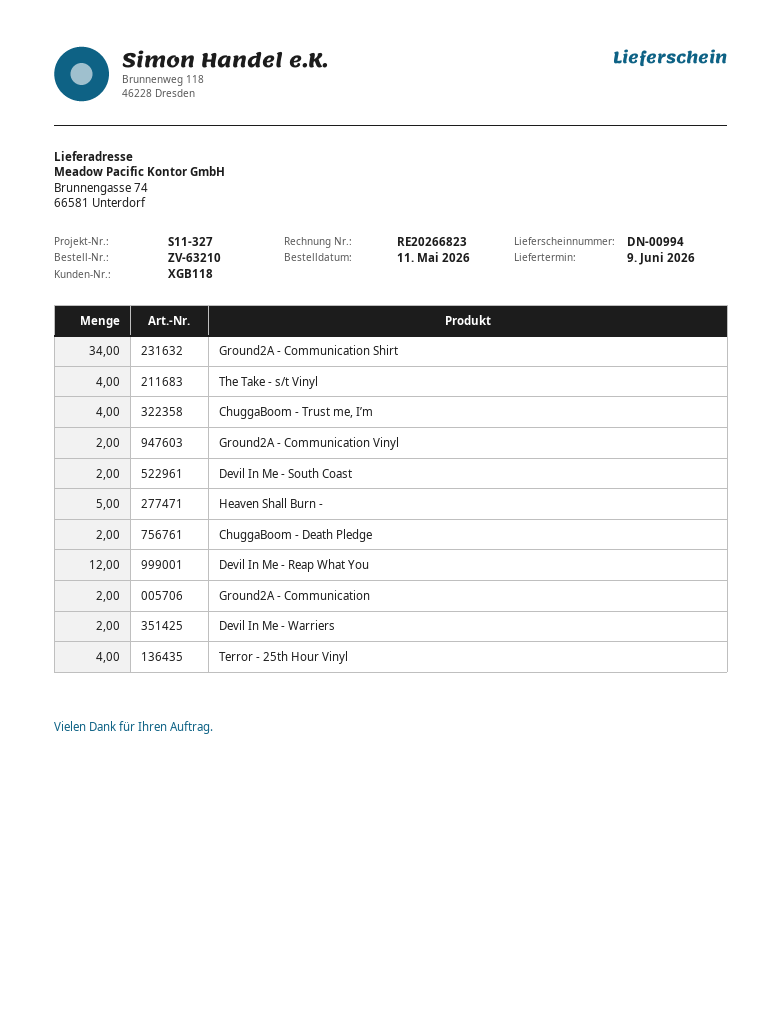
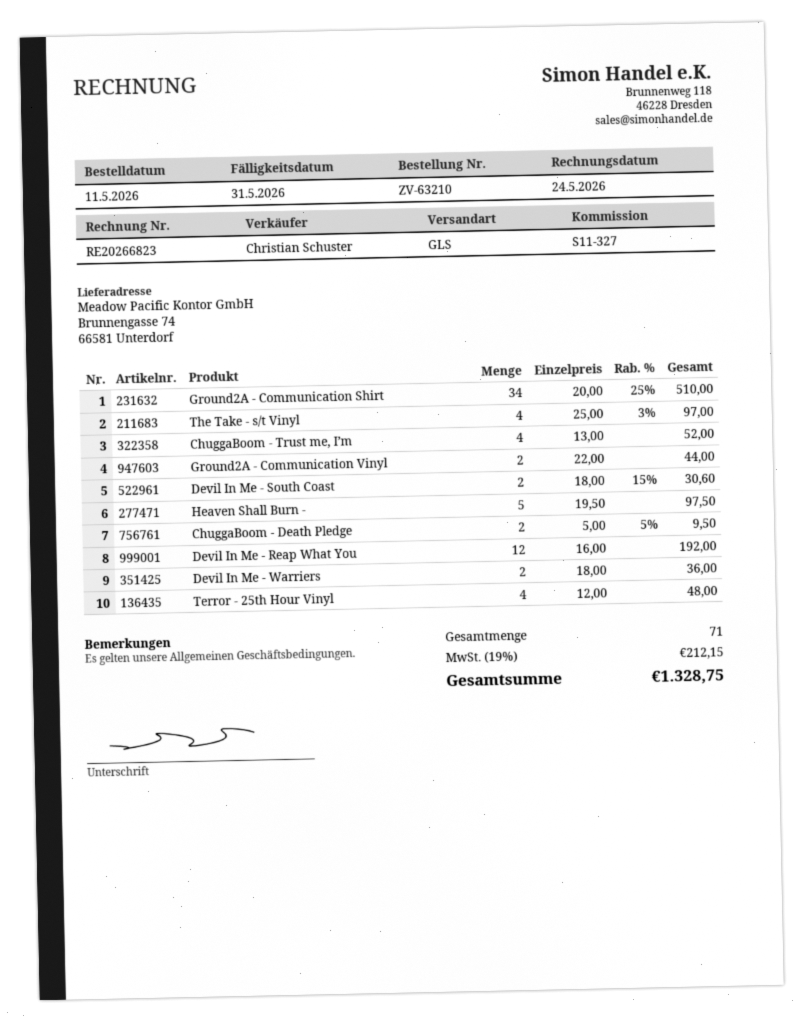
Ground2A - Communication: 2 -> none

